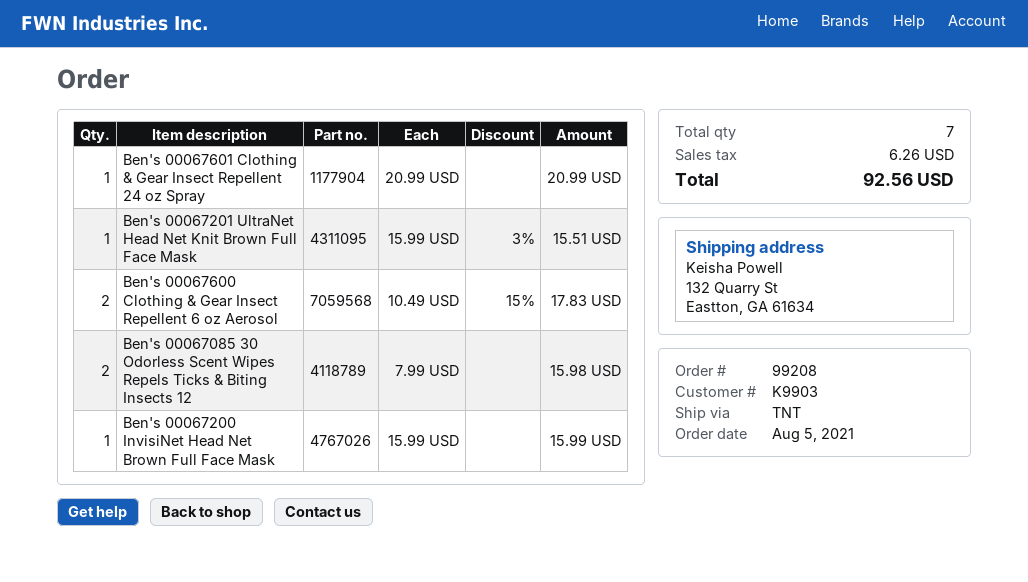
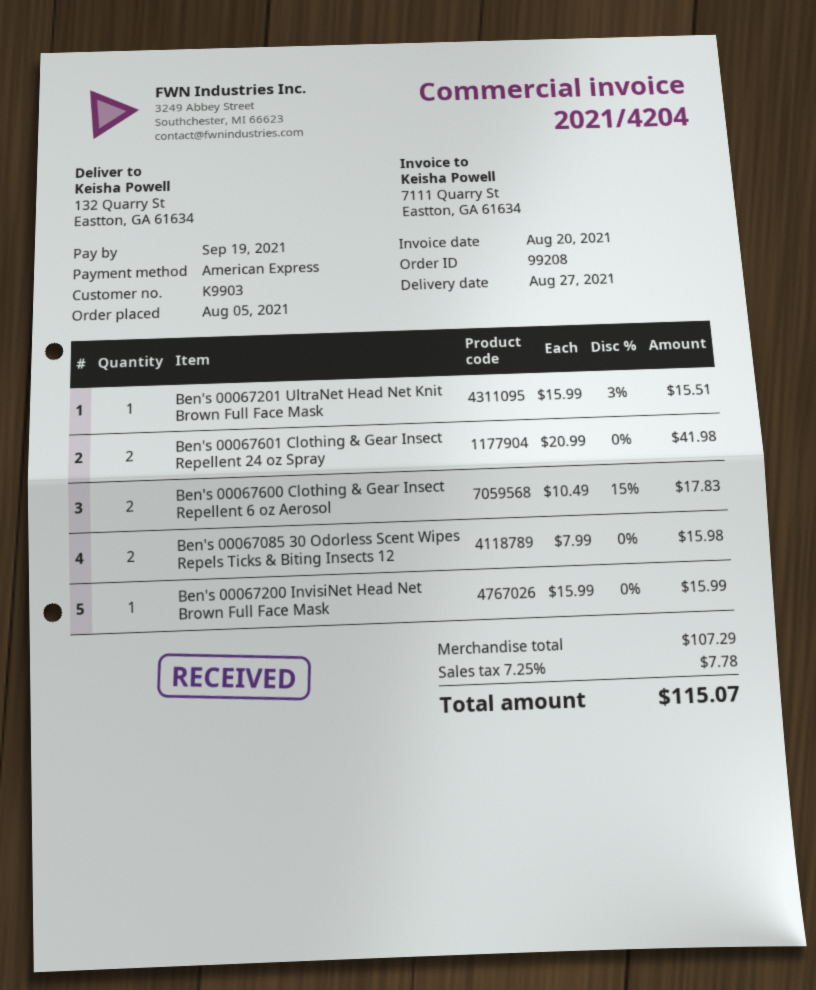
Ben's 00067601 Clothing & Gear Insect Repellent 24 oz Spray: 1 x 20.99 = 20.99 -> 2 x 20.99 = 41.98
tax: 6.26 -> 7.78
total: 92.56 -> 115.07

